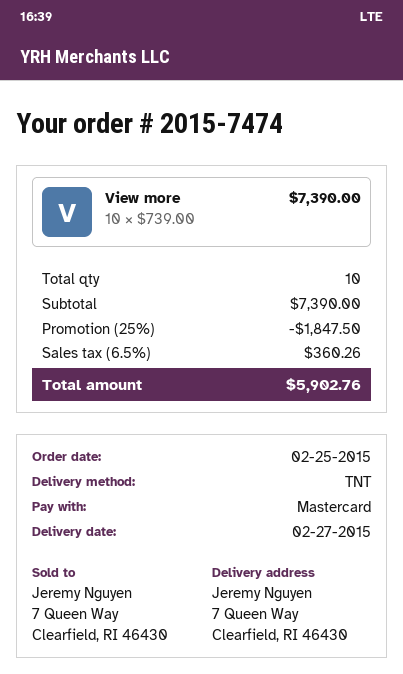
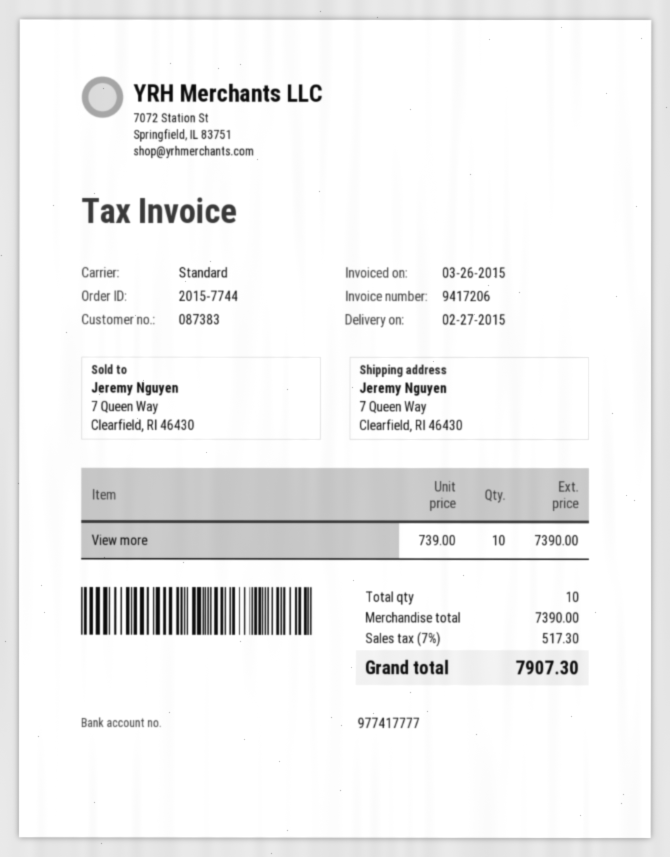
order number: 2015-7474 -> 2015-7744
shipping method: TNT -> standard
discount: 25% = 1847.50 -> none
tax: 6.5% = 360.26 -> 7% = 517.30
total: 5902.76 -> 7907.30

